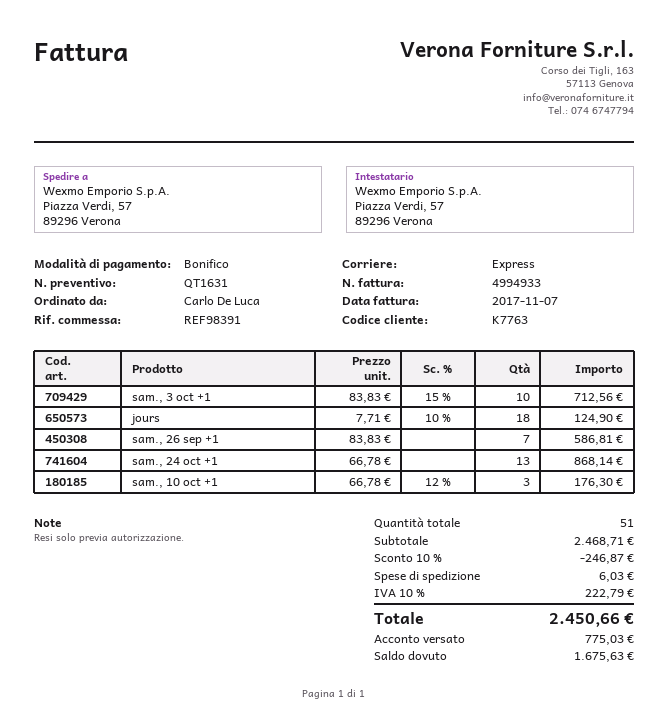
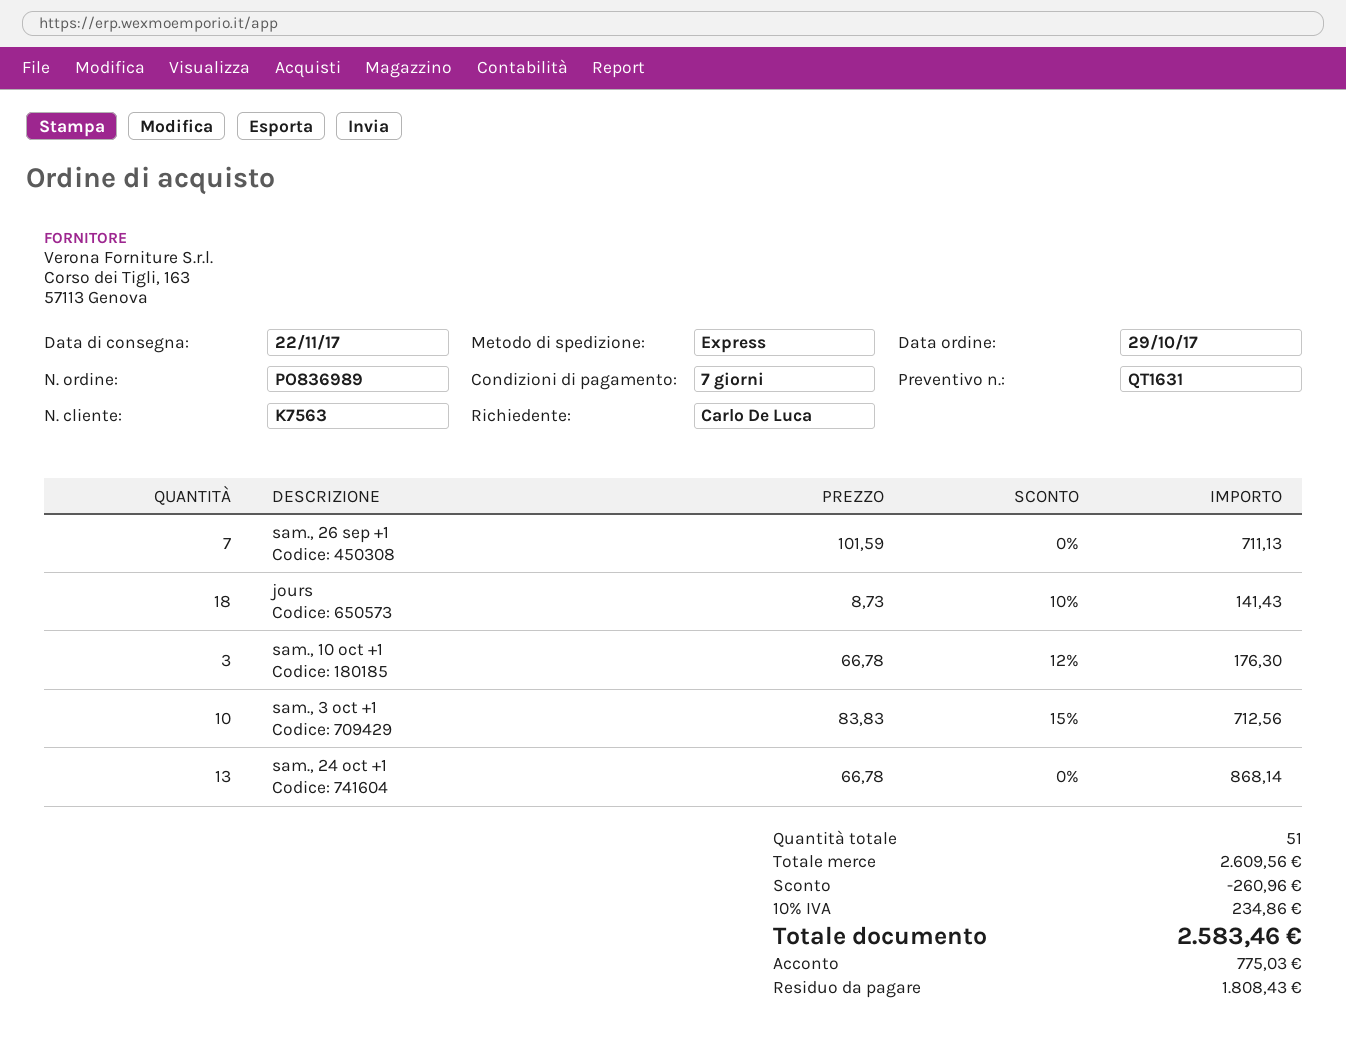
customer number: K7763 -> K7563
jours: 18 x 7.71 - 10% = 124.90 -> 18 x 8.73 - 10% = 141.43
sam., 26 sep +1: 7 x 83.83 = 586.81 -> 7 x 101.59 = 711.13
subtotal: 2468.71 -> 2609.56
discount: 246.87 -> 260.96
shipping: 6.03 -> none
tax: 10% = 222.79 -> 10% = 234.86
total: 2450.66 -> 2583.46
balance: 1675.63 -> 1808.43

